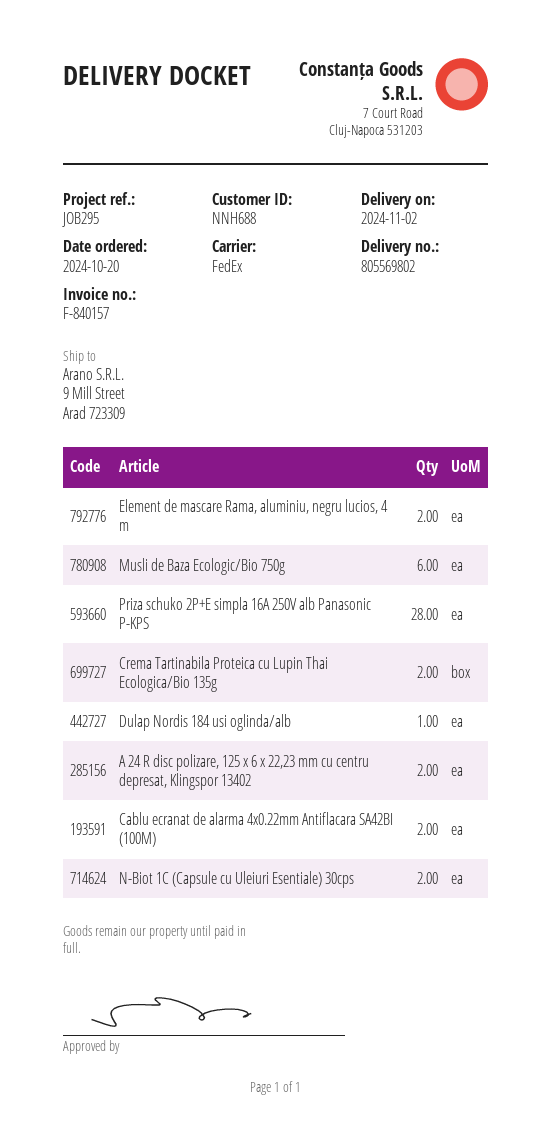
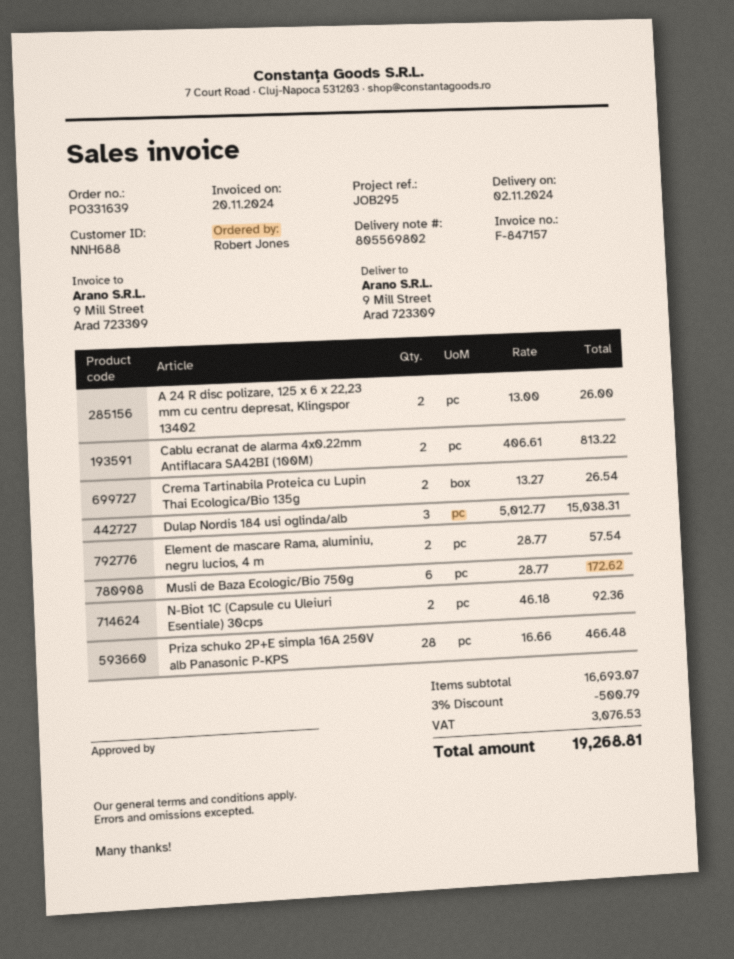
invoice number: F-840157 -> F-847157
Dulap Nordis 184 usi oglinda/alb: 1 -> 3

